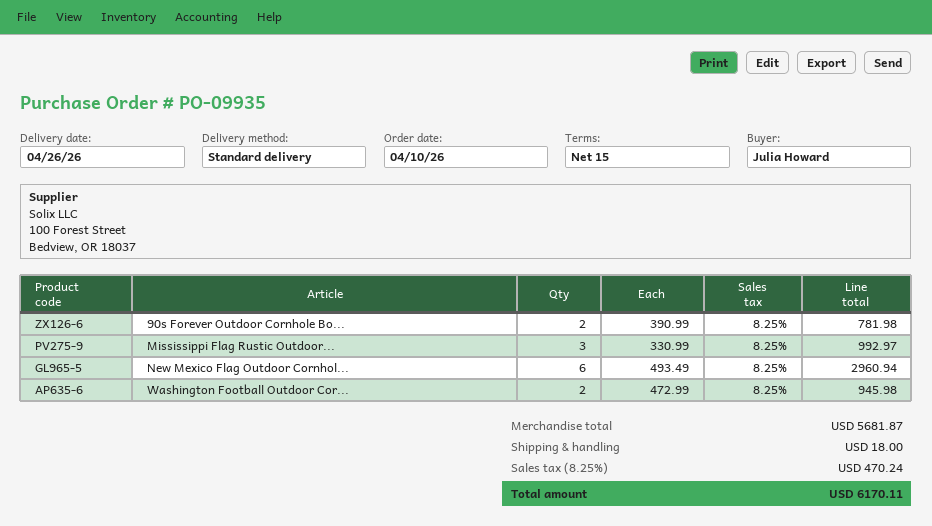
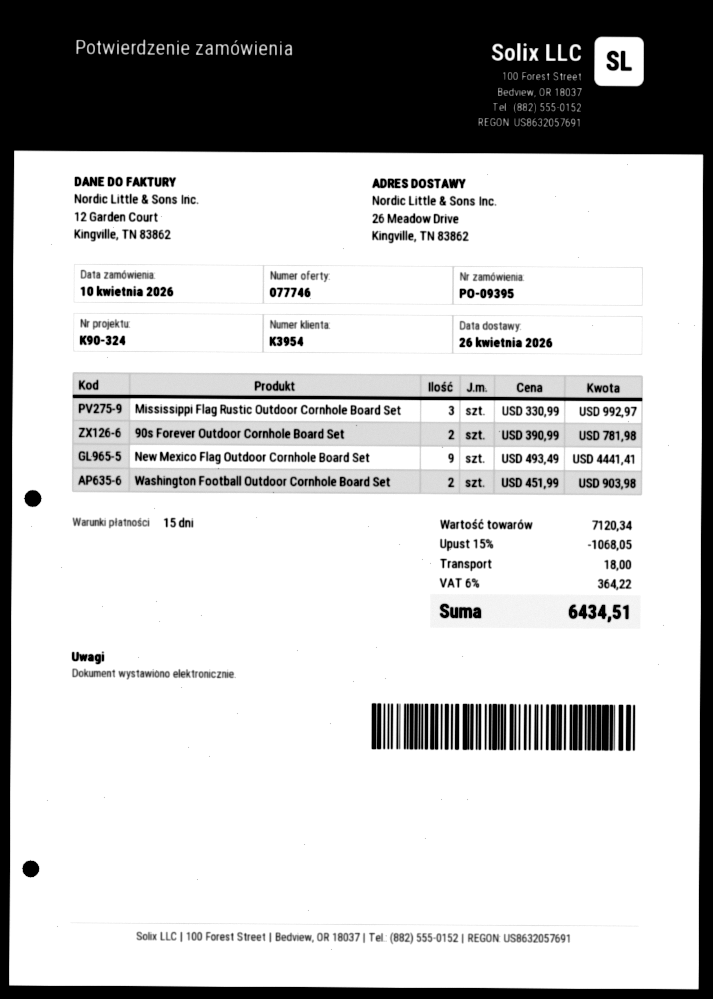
order number: PO-09935 -> PO-09395
New Mexico Flag Outdoor Cornhol...: 6 x 493.49 = 2960.94 -> 9 x 493.49 = 4441.41
Washington Football Outdoor Cor...: 2 x 472.99 = 945.98 -> 2 x 451.99 = 903.98
subtotal: 5681.87 -> 7120.34
discount: none -> 15% = 1068.05
tax: 8.25% = 470.24 -> 6% = 364.22
total: 6170.11 -> 6434.51

